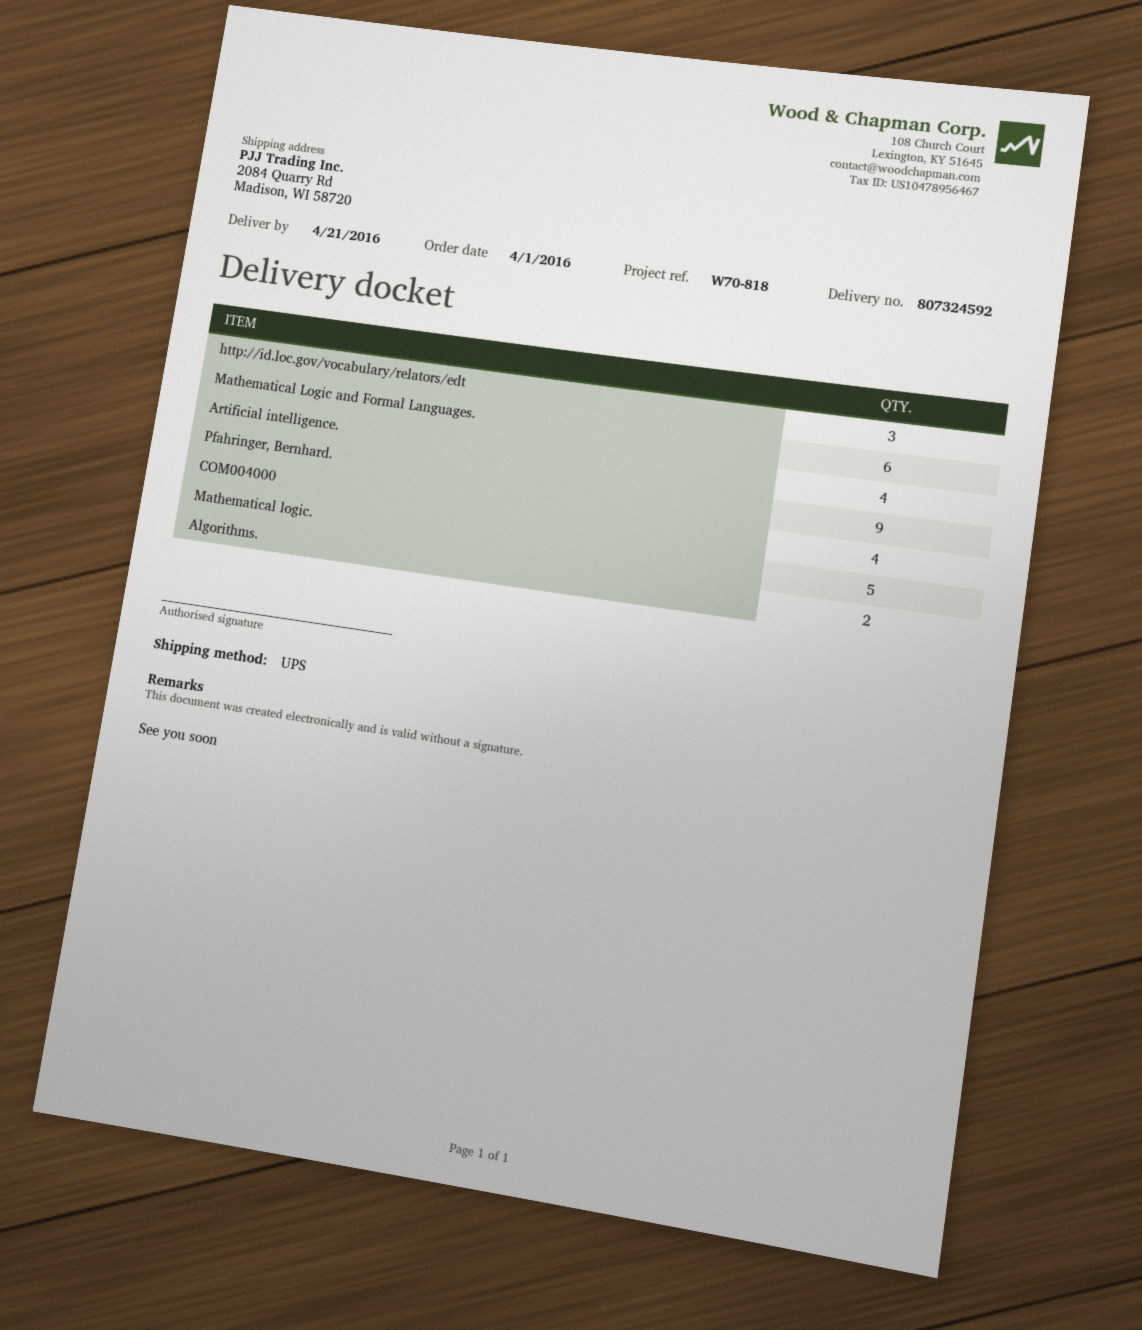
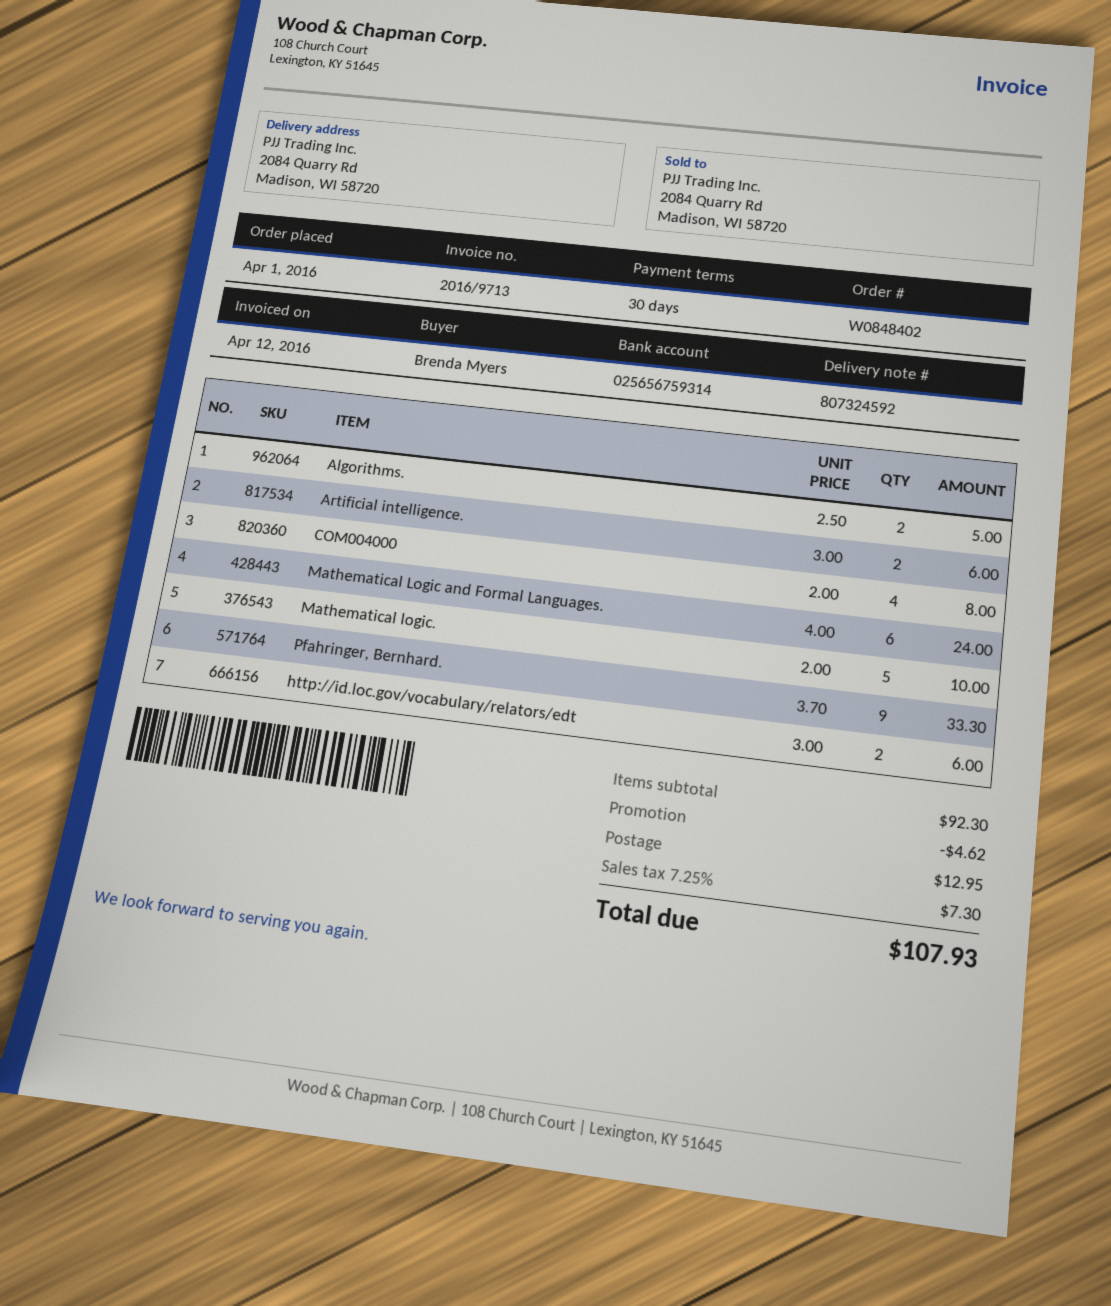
http://id.loc.gov/vocabulary/relators/edt: 3 -> 2
Artificial intelligence.: 4 -> 2

